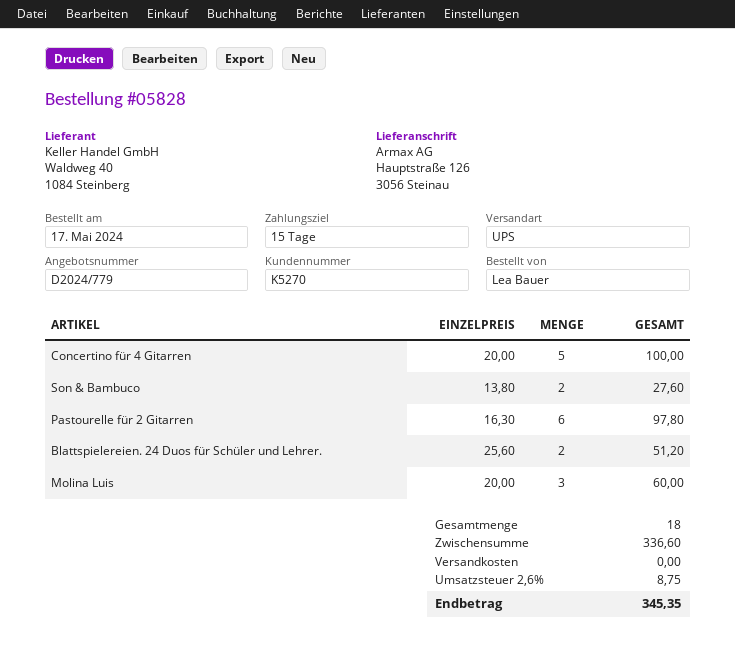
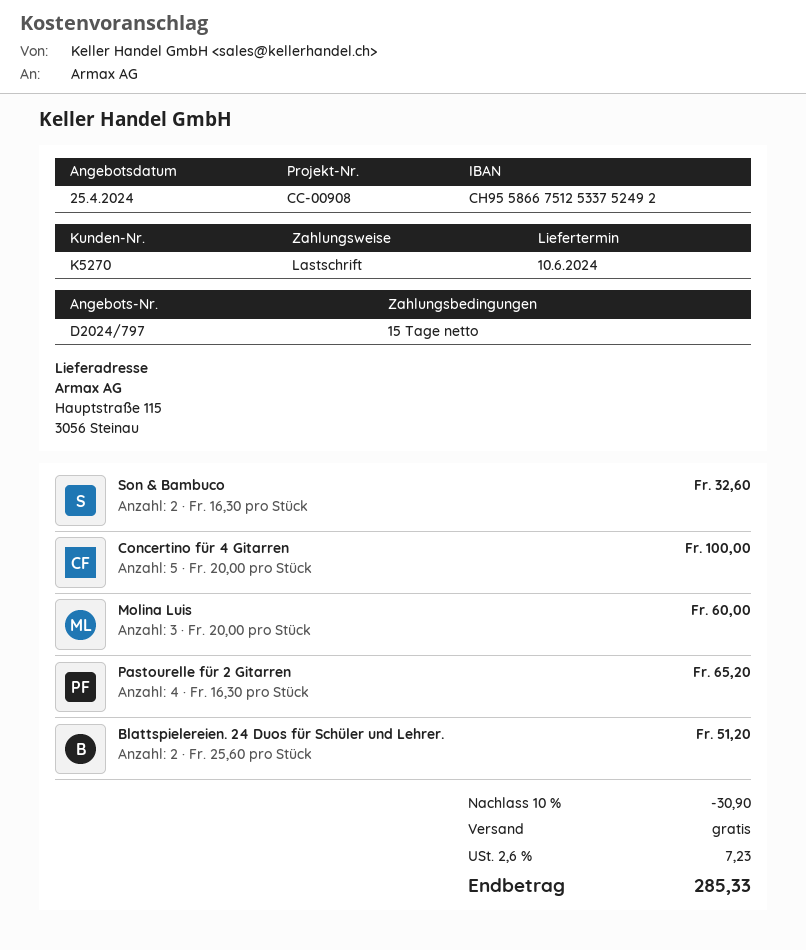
quote number: D2024/779 -> D2024/797
ship to: Hauptstraße 126, 3056 Steinau -> Hauptstraße 115, 3056 Steinau
Son & Bambuco: 2 x 13.80 = 27.60 -> 2 x 16.30 = 32.60
Pastourelle für 2 Gitarren: 6 x 16.30 = 97.80 -> 4 x 16.30 = 65.20
discount: none -> 10% = 30.90
tax: 2.6% = 8.75 -> 2.6% = 7.23
total: 345.35 -> 285.33

